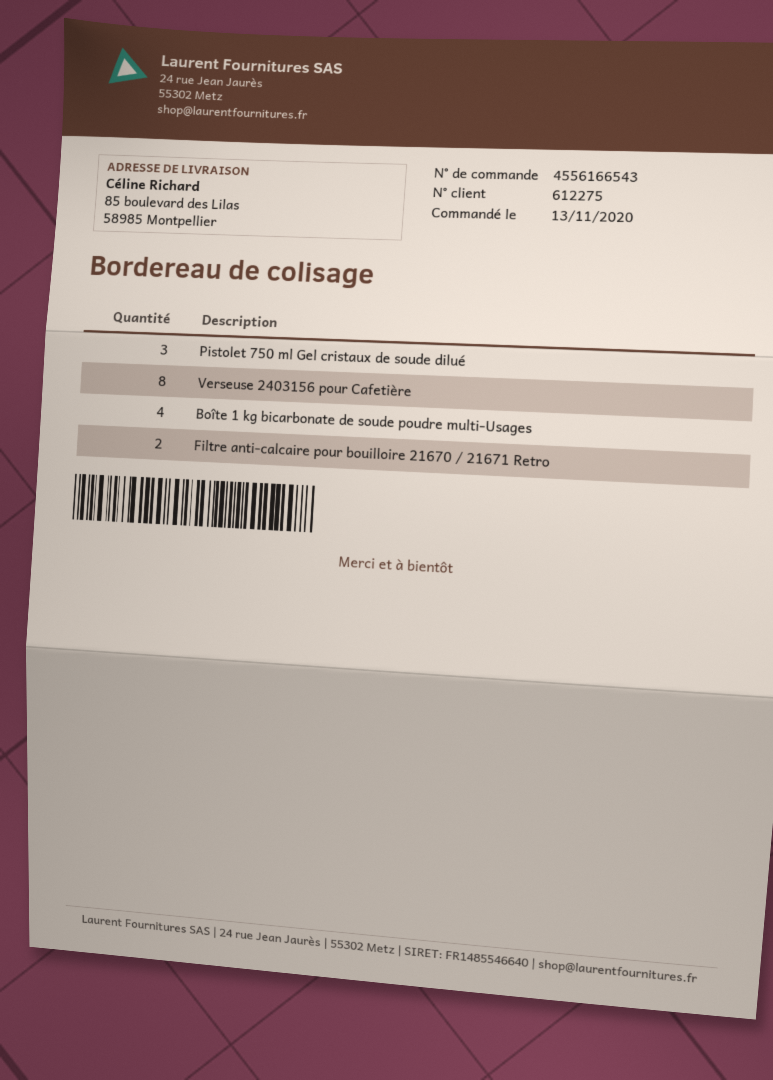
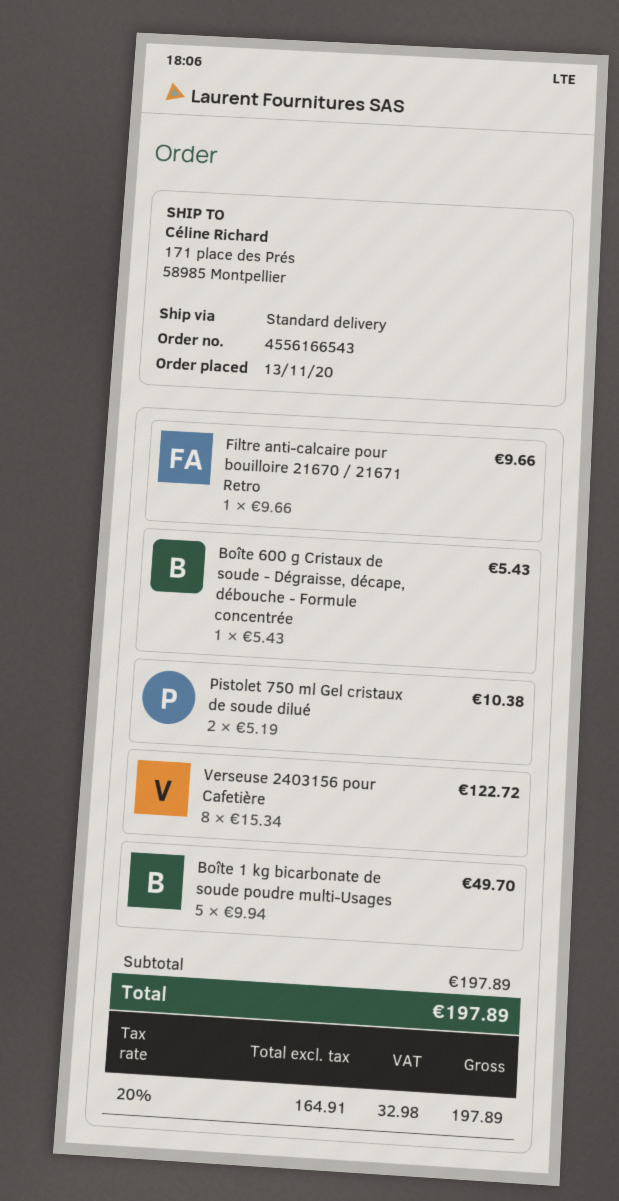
ship to: 85 boulevard des Lilas, 58985 Montpellier -> 171 place des Prés, 58985 Montpellier
Pistolet 750 ml Gel cristaux de soude dilué: 3 -> 2
Boîte 1 kg bicarbonate de soude poudre multi-Usages: 4 -> 5
Filtre anti-calcaire pour bouilloire 21670 / 21671 Retro: 2 -> 1
Boîte 600 g Cristaux de soude - Dégraisse, décape, débouche - Formule concentrée: none -> 1

